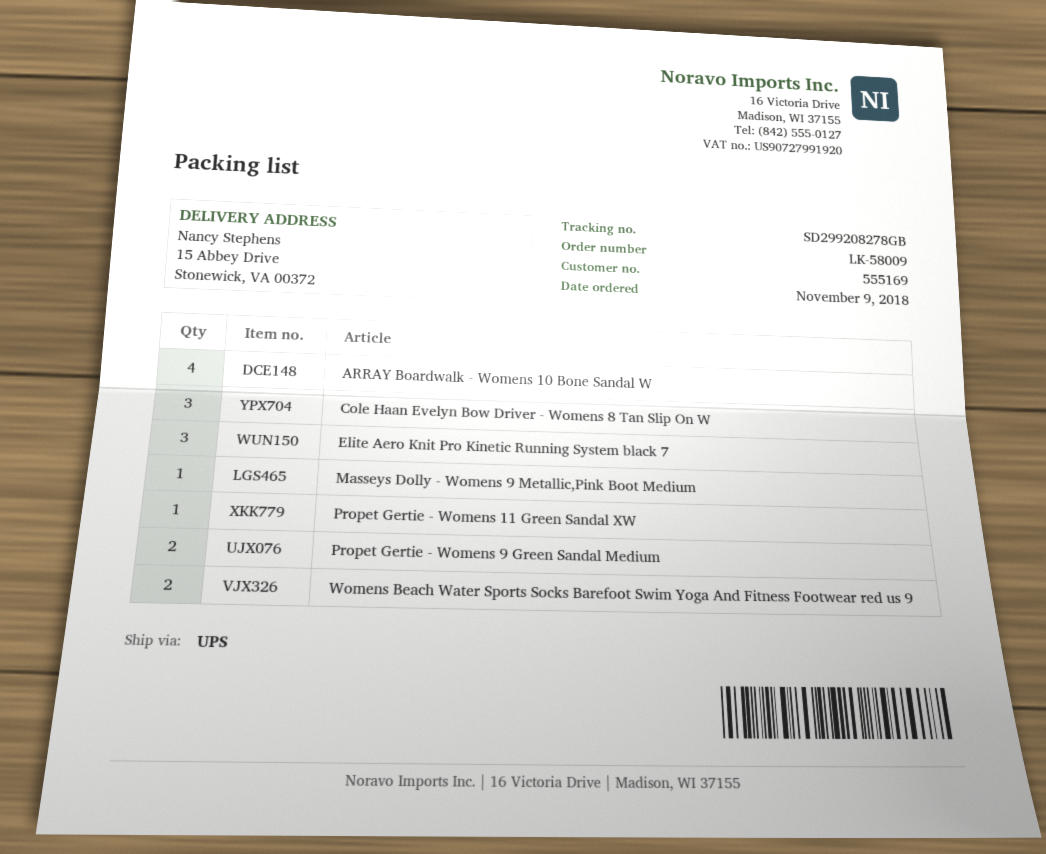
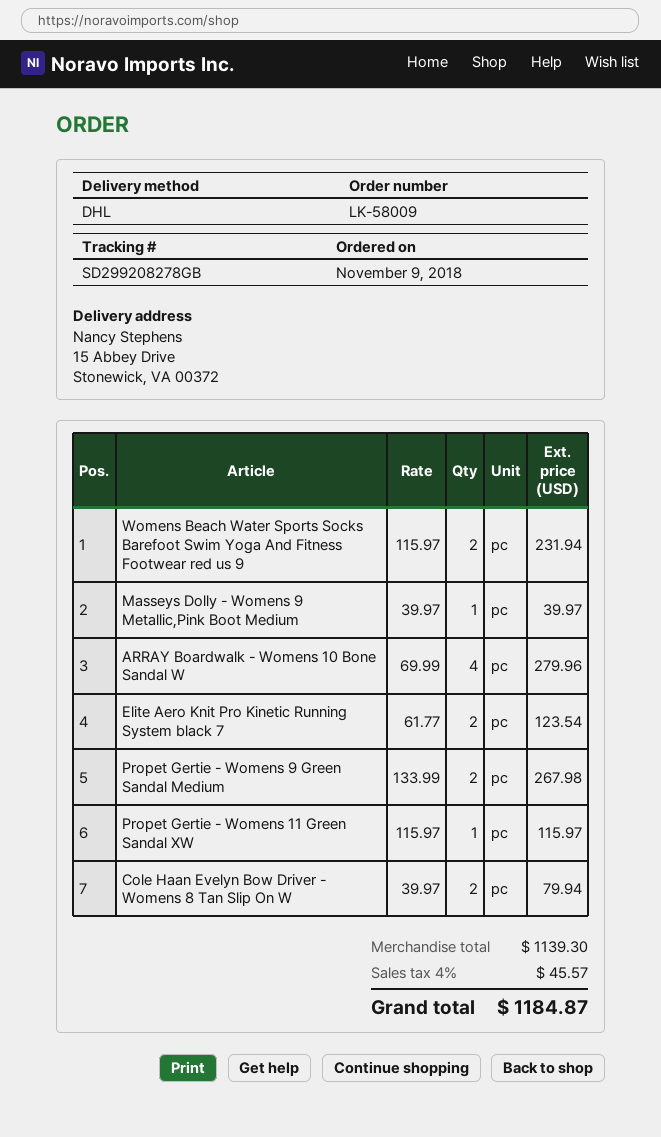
shipping method: UPS -> DHL
Cole Haan Evelyn Bow Driver - Womens 8 Tan Slip On W: 3 -> 2
Elite Aero Knit Pro Kinetic Running System black 7: 3 -> 2

